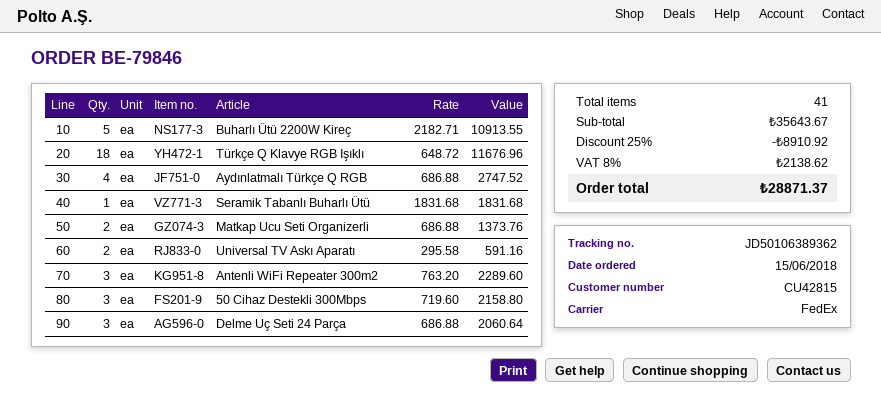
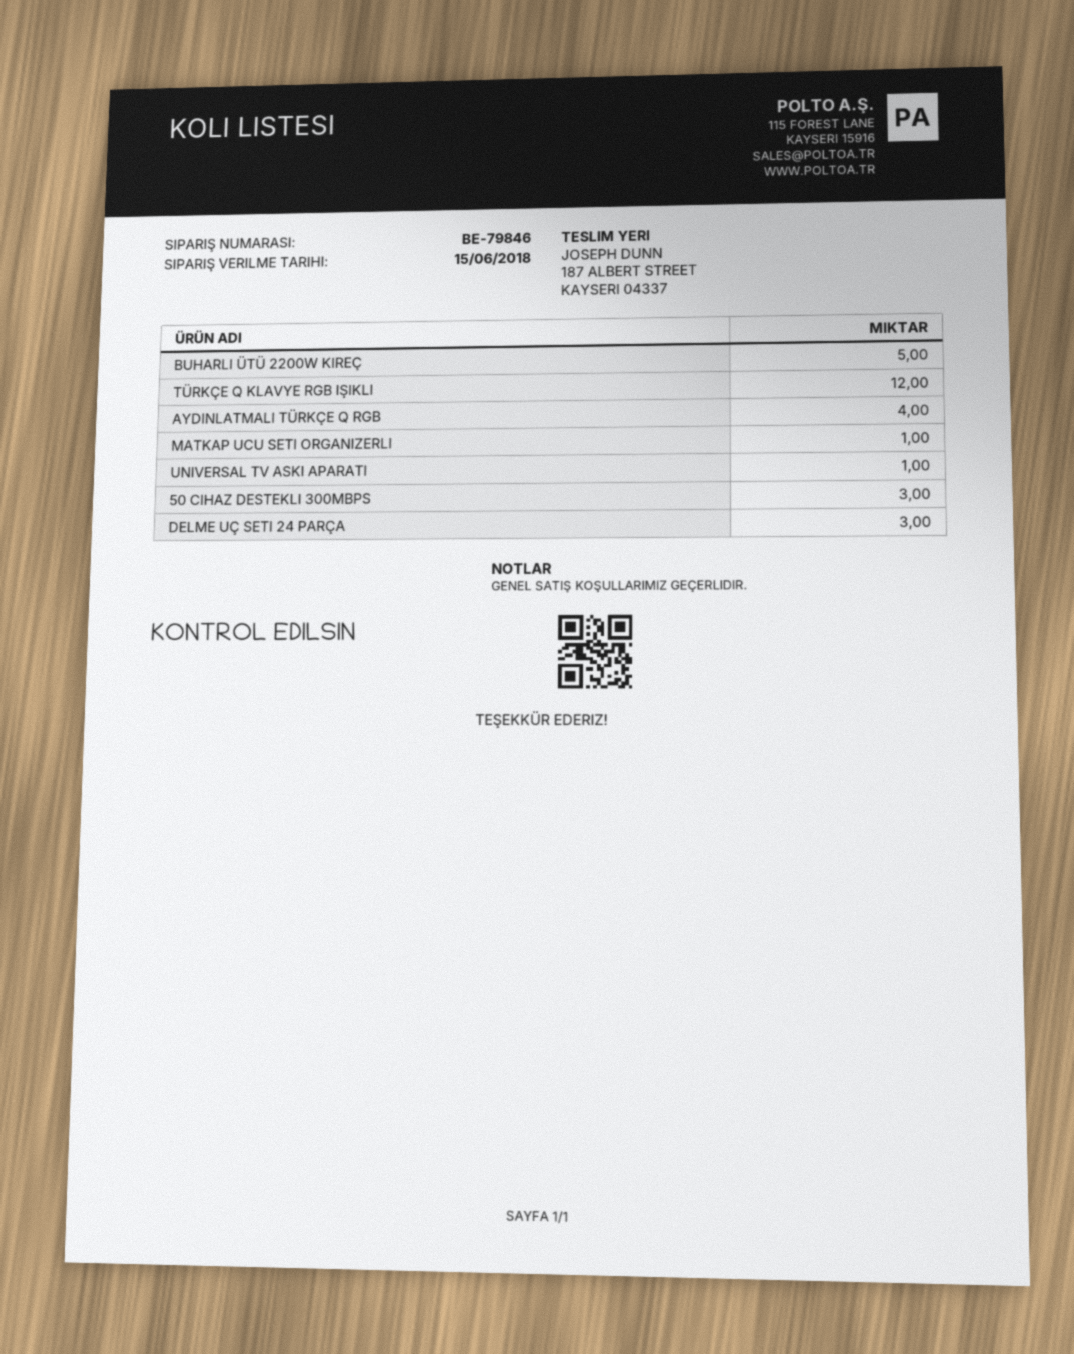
Türkçe Q Klavye RGB Işıklı: 18 -> 12
Seramik Tabanlı Buharlı Ütü: 1 -> none
Matkap Ucu Seti Organizerli: 2 -> 1
Universal TV Askı Aparatı: 2 -> 1
Antenli WiFi Repeater 300m2: 3 -> none

